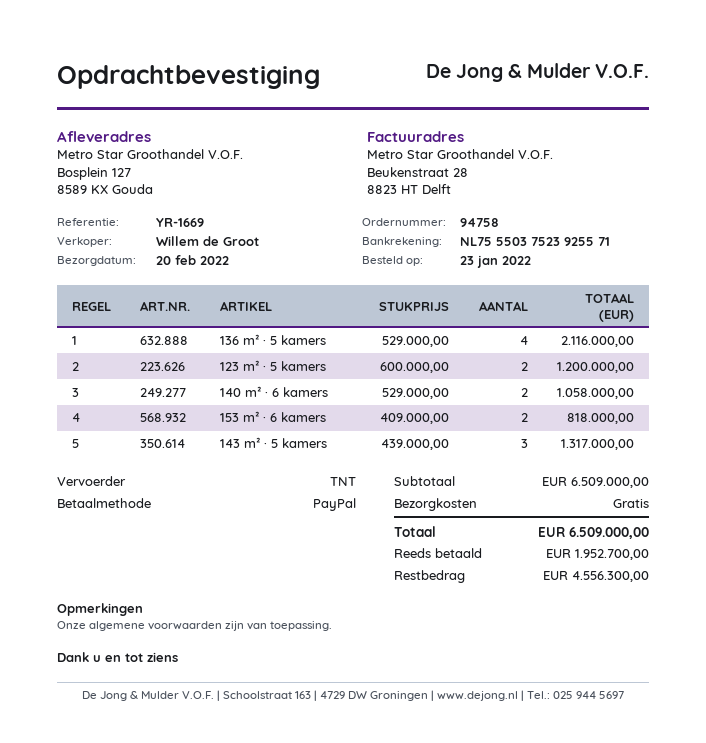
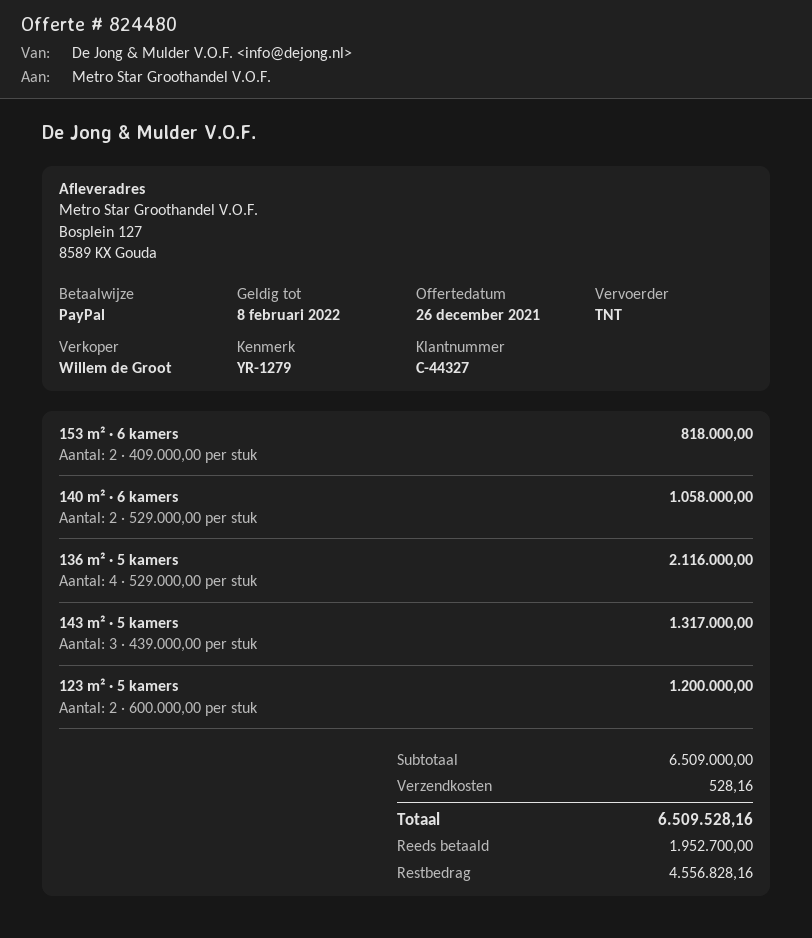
reference: YR-1669 -> YR-1279
shipping: 0.00 -> 528.16
total: 6509000.00 -> 6509528.16
balance: 4556300.00 -> 4556828.16

